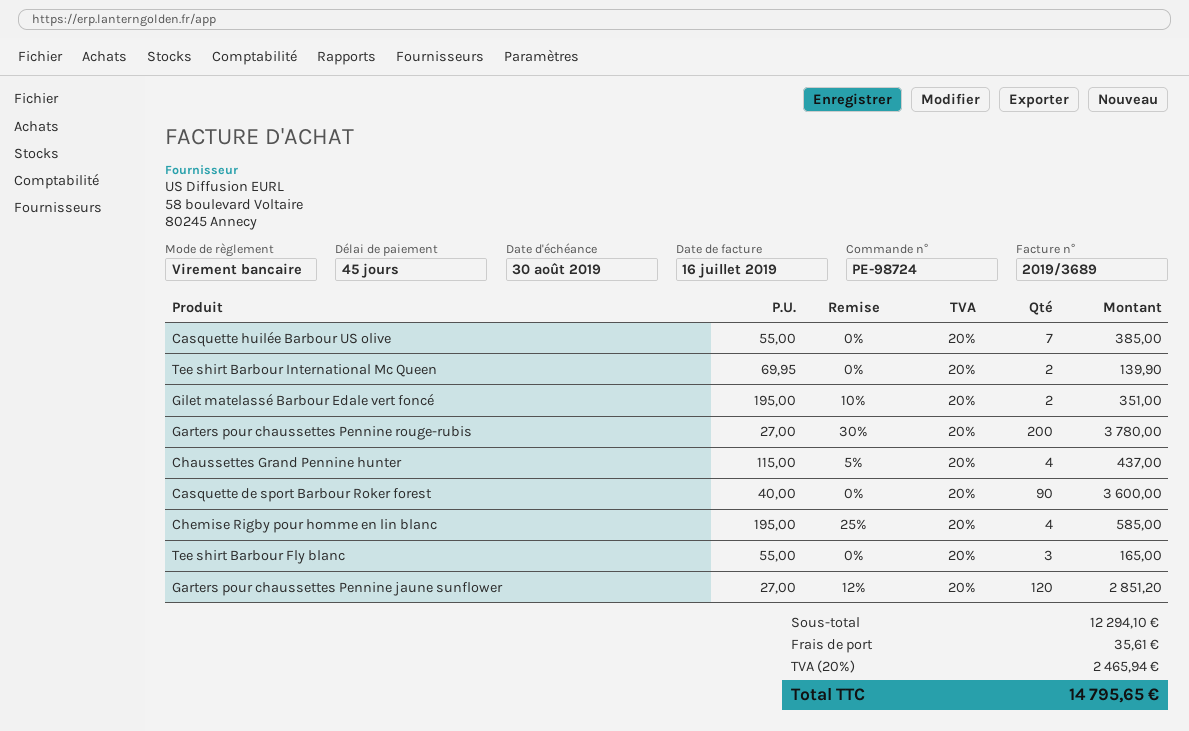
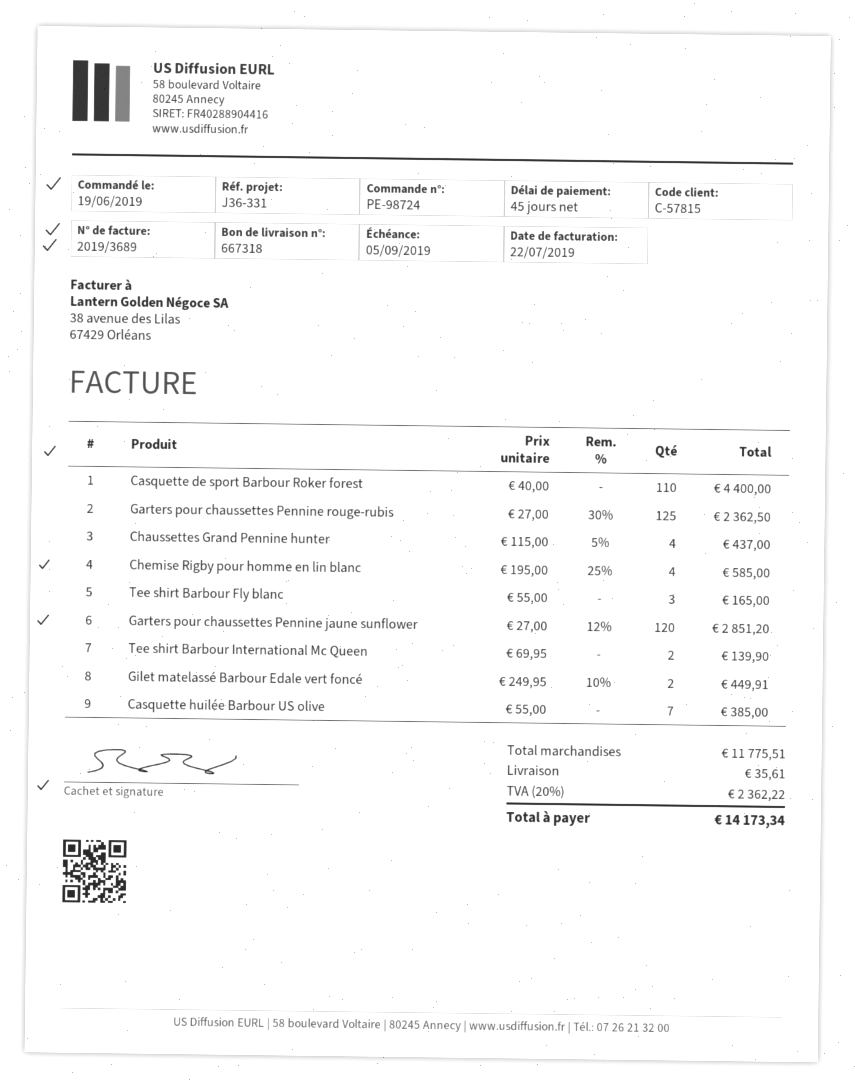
invoice date: 2019-07-16 -> 2019-07-22
due date: 2019-08-30 -> 2019-09-05
Gilet matelassé Barbour Edale vert foncé: 2 x 195.00 - 10% = 351.00 -> 2 x 249.95 - 10% = 449.91
Garters pour chaussettes Pennine rouge-rubis: 200 x 27.00 - 30% = 3780.00 -> 125 x 27.00 - 30% = 2362.50
Casquette de sport Barbour Roker forest: 90 x 40.00 = 3600.00 -> 110 x 40.00 = 4400.00
subtotal: 12294.10 -> 11775.51
tax: 20% = 2465.94 -> 20% = 2362.22
total: 14795.65 -> 14173.34

